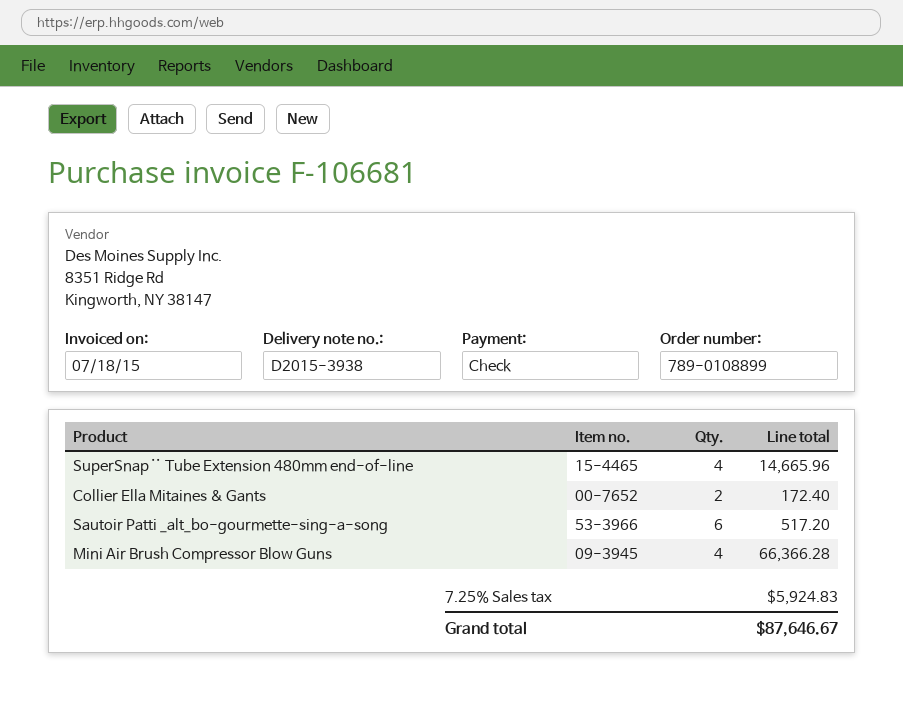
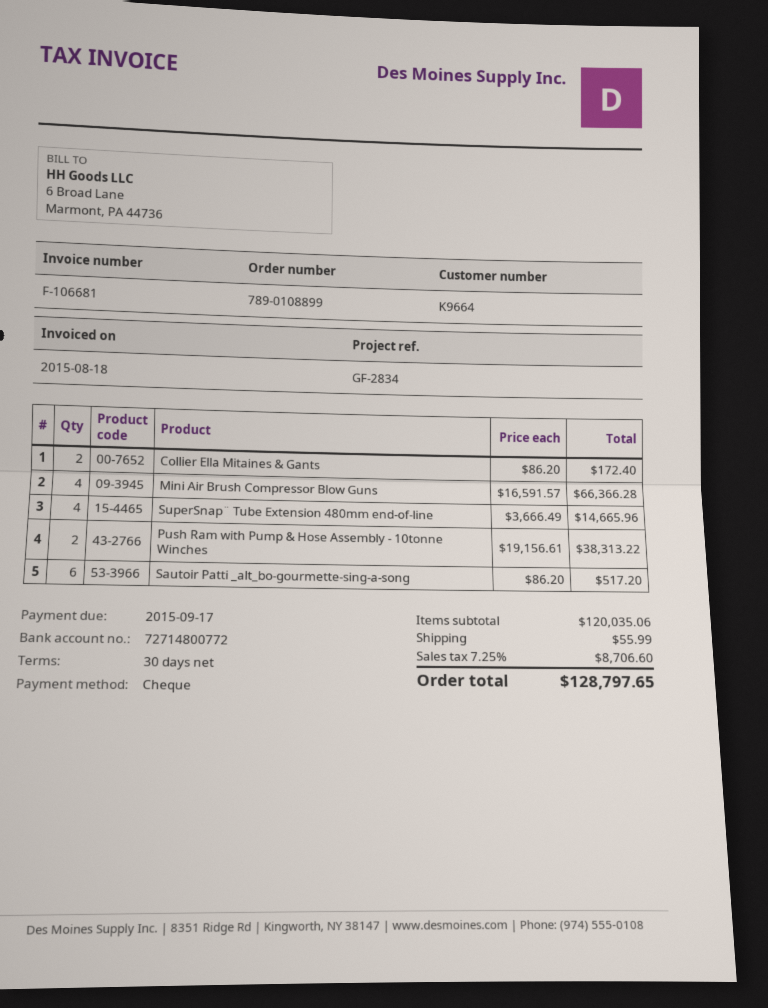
invoice date: 2015-07-18 -> 2015-08-18
Push Ram with Pump & Hose Assembly - 10tonne Winches: none -> 2 for 38313.22
shipping: none -> 55.99
tax: 7.25% = 5924.83 -> 7.25% = 8706.60
total: 87646.67 -> 128797.65

